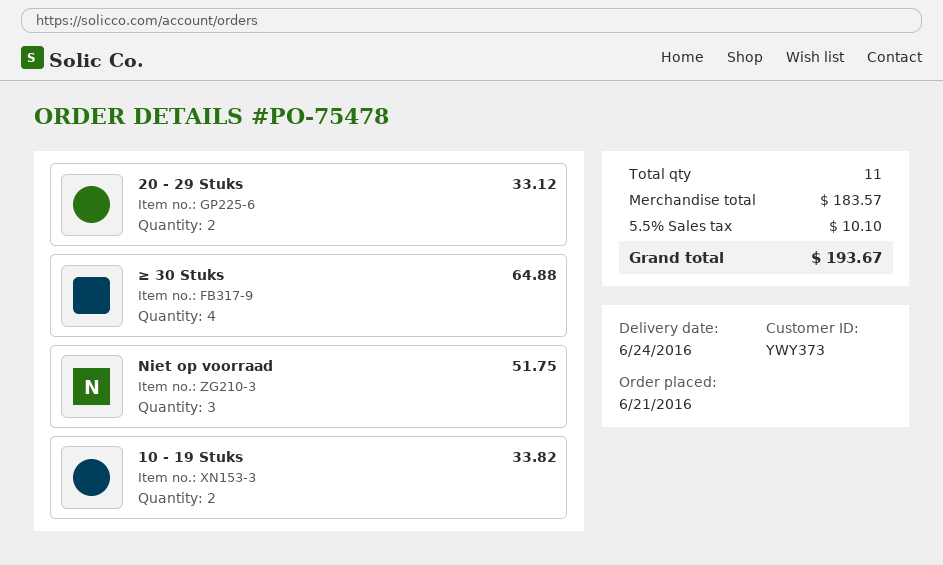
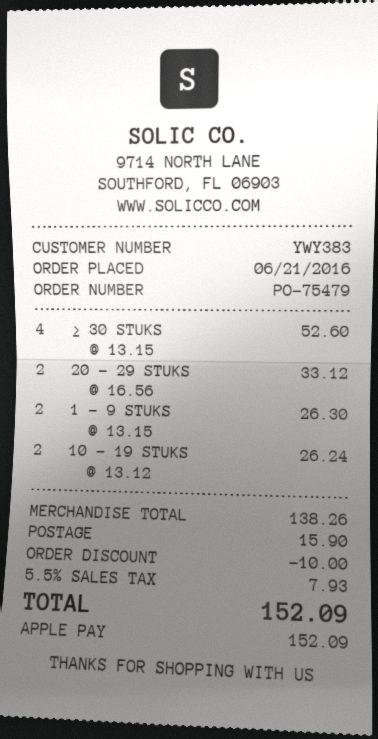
order number: PO-75478 -> PO-75479
customer number: YWY373 -> YWY383
≥ 30 Stuks: 4 for 64.88 -> 4 for 52.60
Niet op voorraad: 3 for 51.75 -> none
10 - 19 Stuks: 2 for 33.82 -> 2 for 26.24
1 - 9 STUKS: none -> 2 for 26.30
subtotal: 183.57 -> 138.26
discount: none -> 10.00
shipping: none -> 15.90
tax: 5.5% = 10.10 -> 5.5% = 7.93
total: 193.67 -> 152.09

